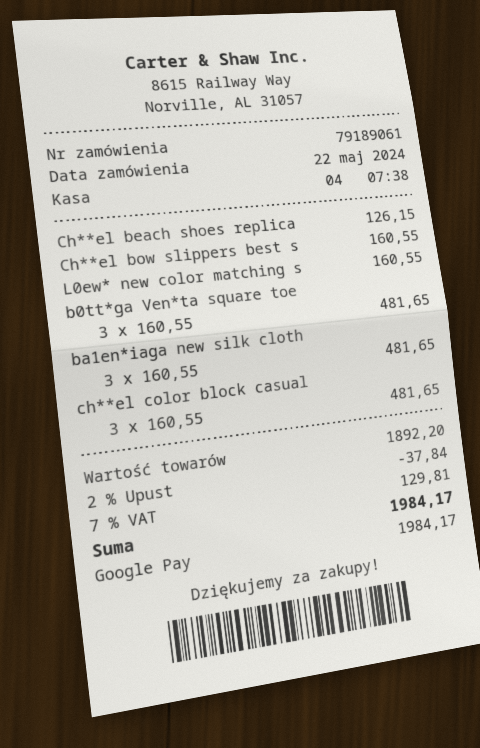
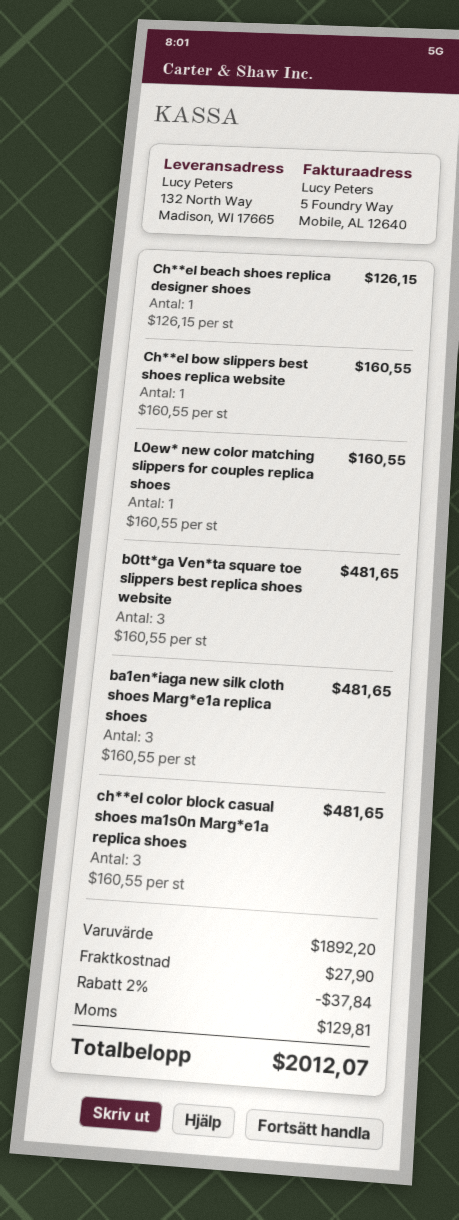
shipping: none -> 27.90
total: 1984.17 -> 2012.07

